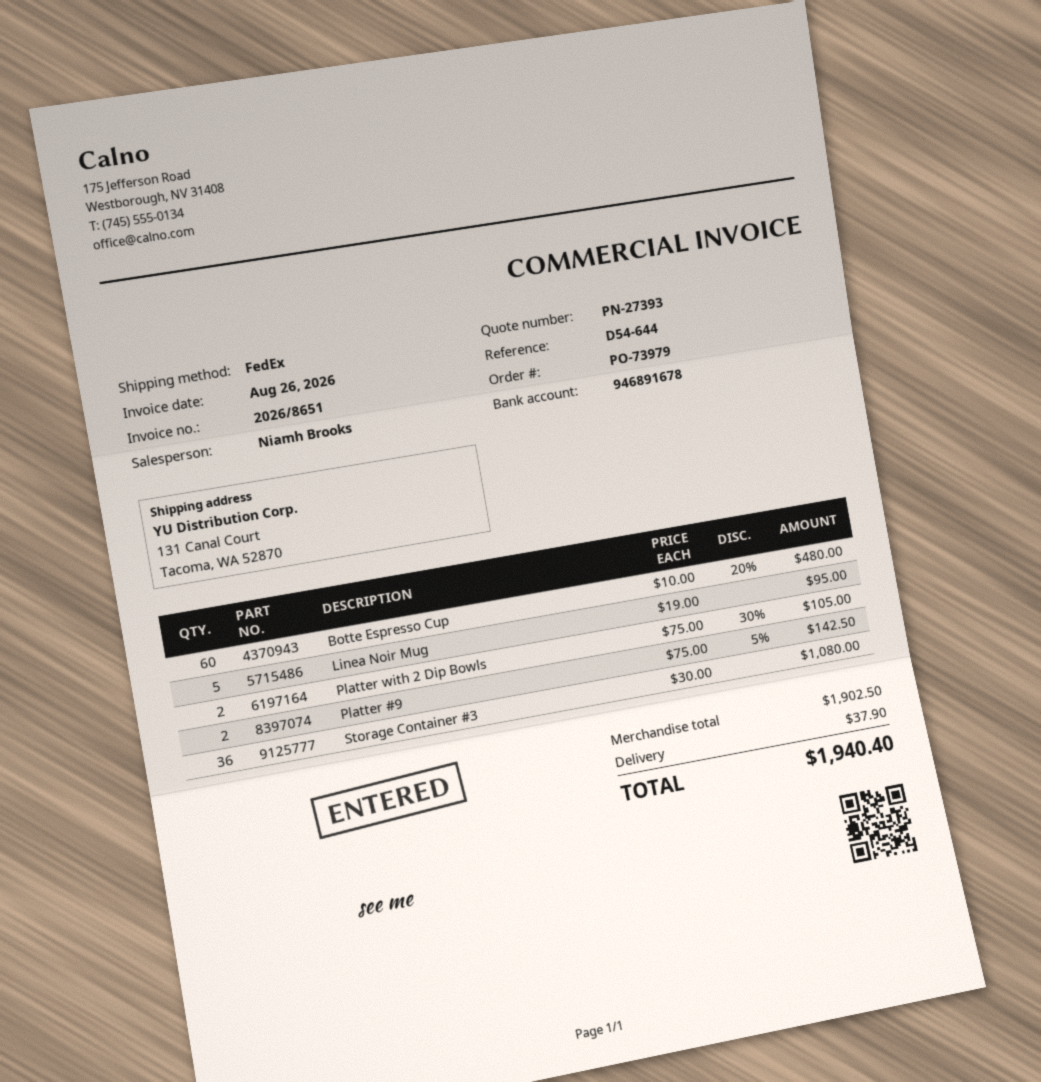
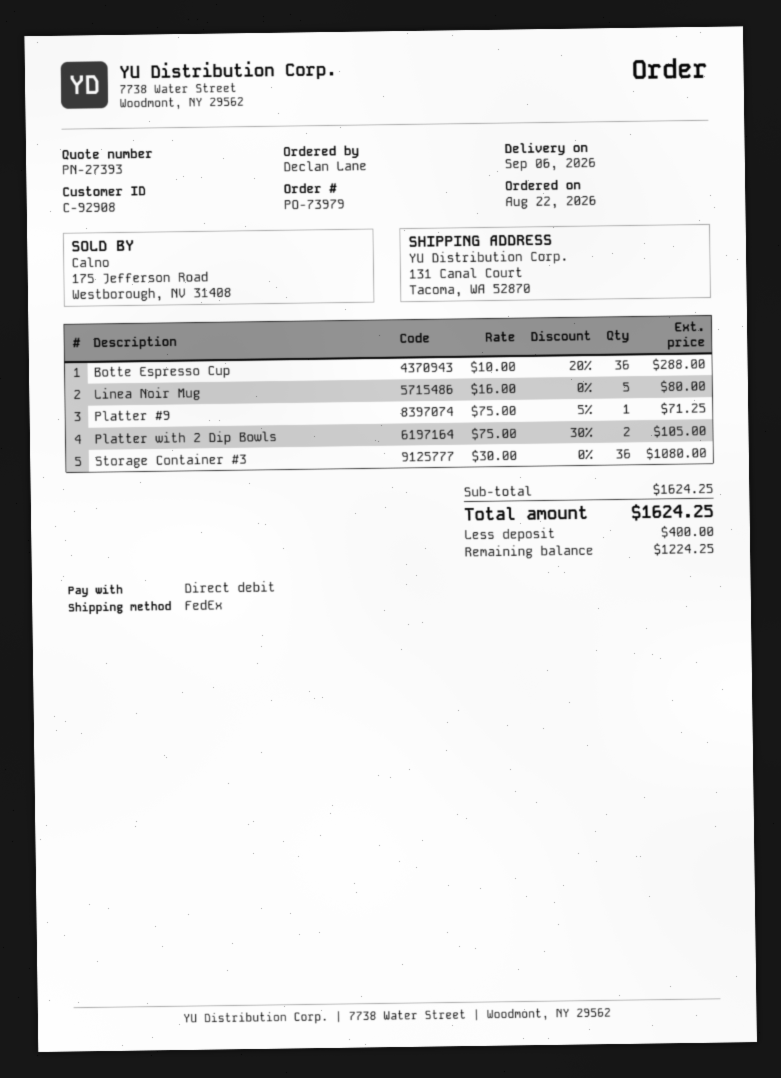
Botte Espresso Cup: 60 x 10.00 - 20% = 480.00 -> 36 x 10.00 - 20% = 288.00
Linea Noir Mug: 5 x 19.00 = 95.00 -> 5 x 16.00 = 80.00
Platter #9: 2 x 75.00 - 5% = 142.50 -> 1 x 75.00 - 5% = 71.25
subtotal: 1902.50 -> 1624.25
shipping: 37.90 -> none
total: 1940.40 -> 1624.25

